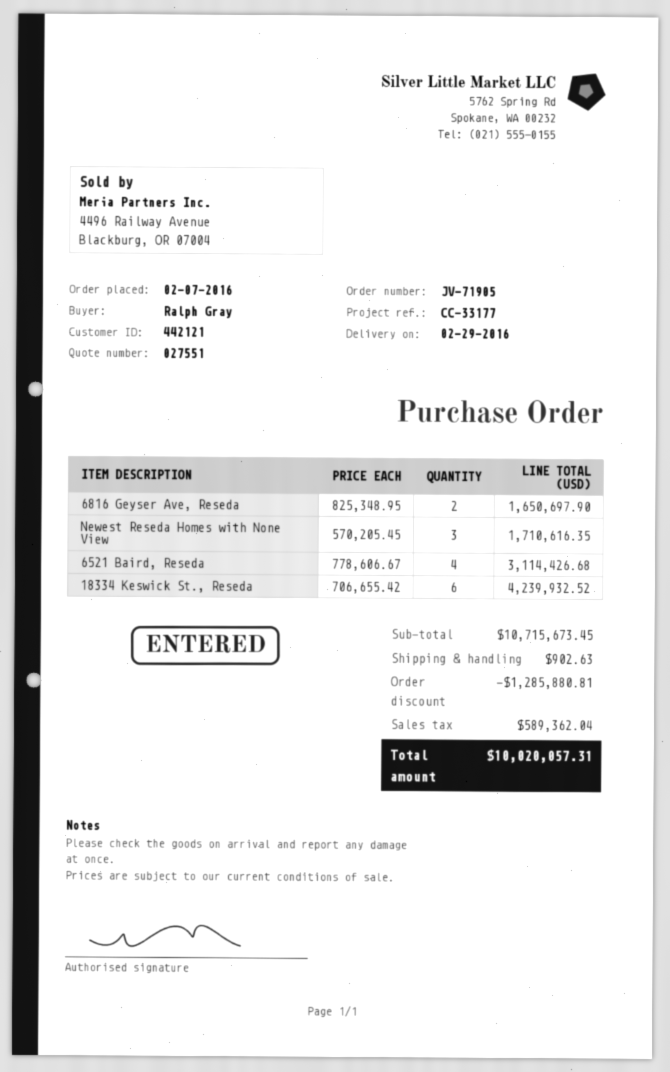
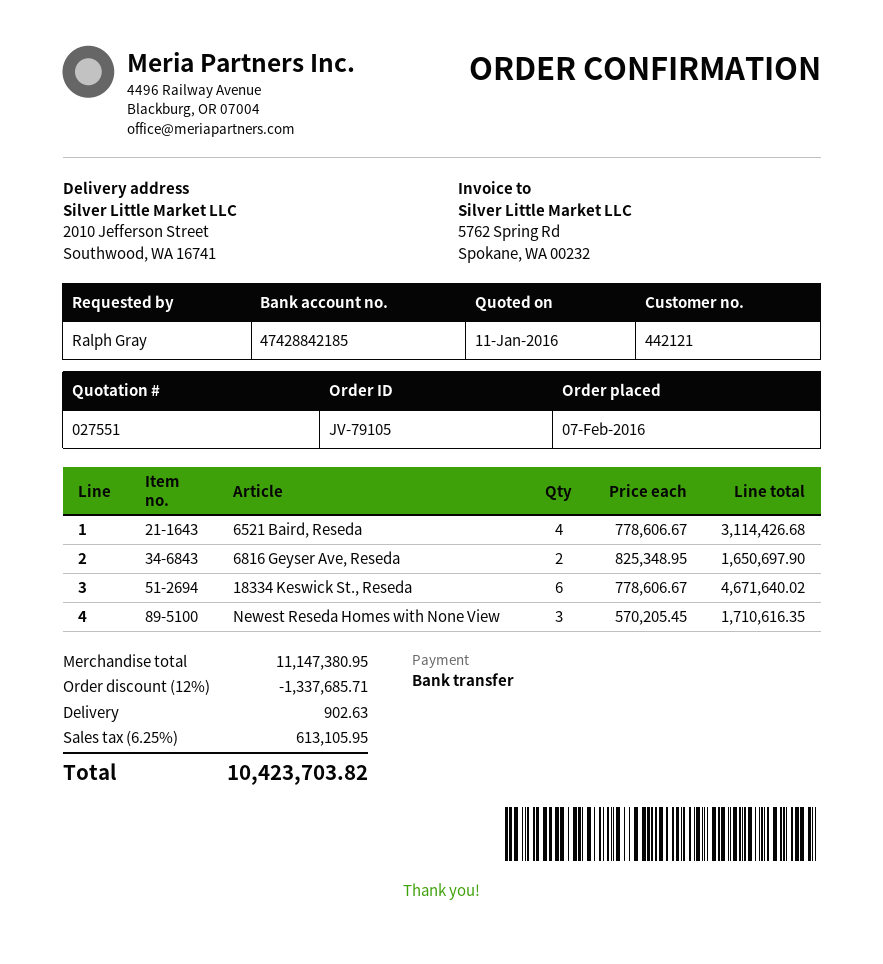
order number: JV-71905 -> JV-79105
18334 Keswick St., Reseda: 6 x 706655.42 = 4239932.52 -> 6 x 778606.67 = 4671640.02
subtotal: 10715673.45 -> 11147380.95
discount: 1285880.81 -> 1337685.71
tax: 589362.04 -> 613105.95
total: 10020057.31 -> 10423703.82

